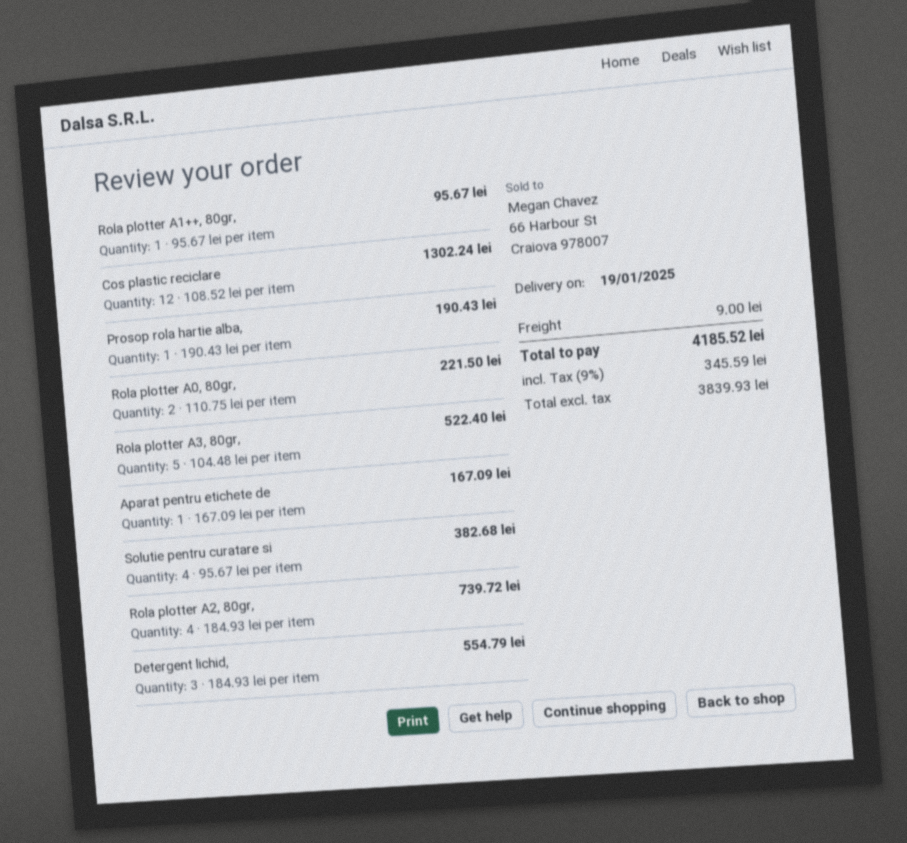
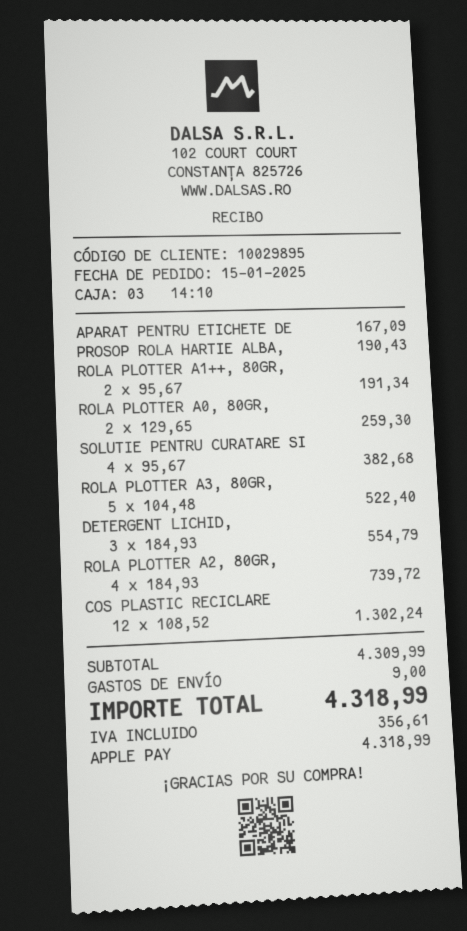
Rola plotter A1++, 80gr,: 1 x 95.67 = 95.67 -> 2 x 95.67 = 191.34
Rola plotter A0, 80gr,: 2 x 110.75 = 221.50 -> 2 x 129.65 = 259.30
tax: 345.59 -> 356.61
total: 4185.52 -> 4318.99

